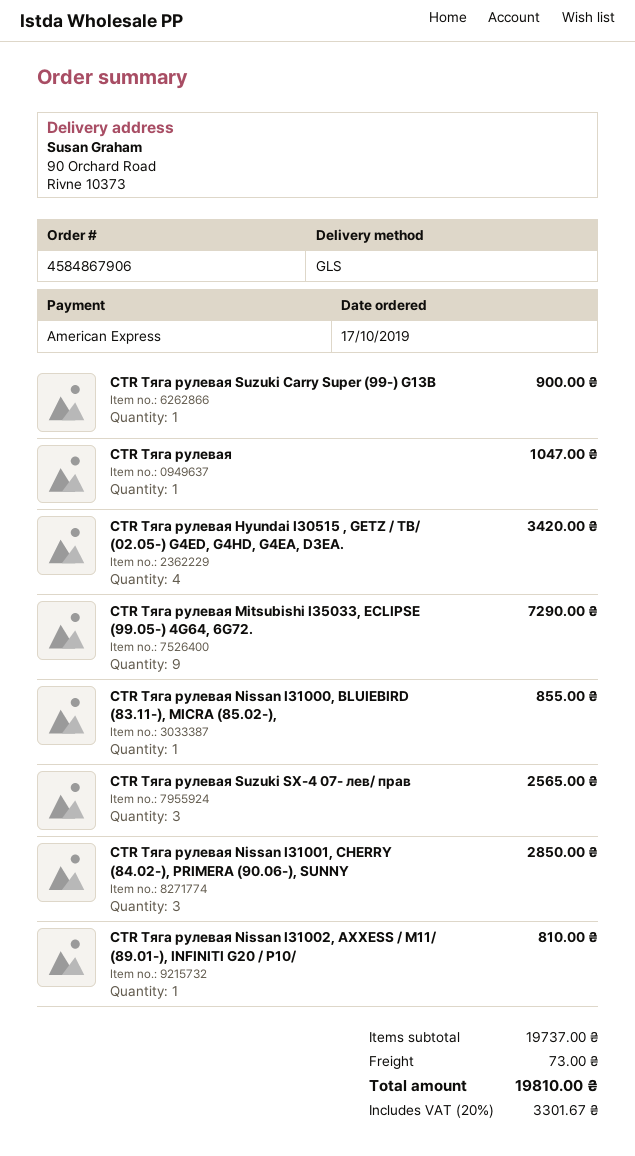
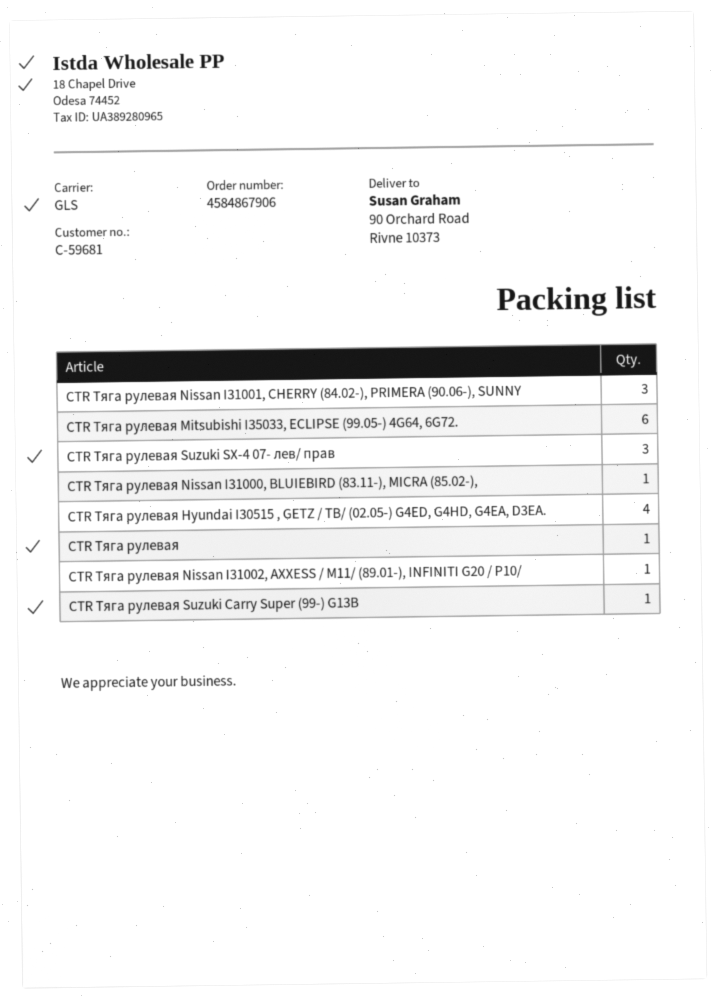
CTR Тяга рулевая Mitsubishi I35033, ECLIPSE (99.05-) 4G64, 6G72.: 9 -> 6

